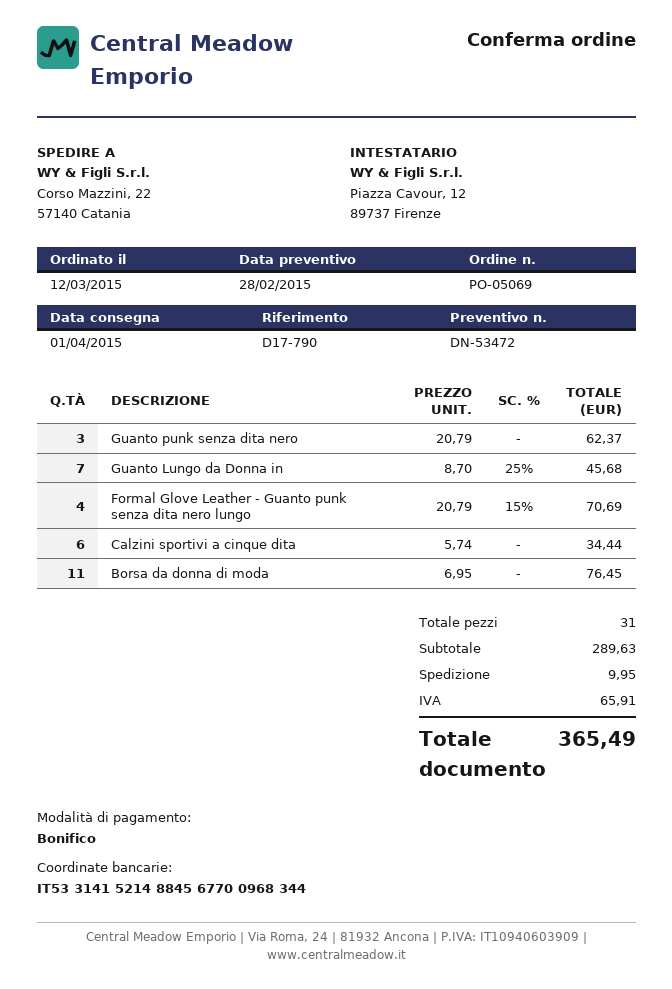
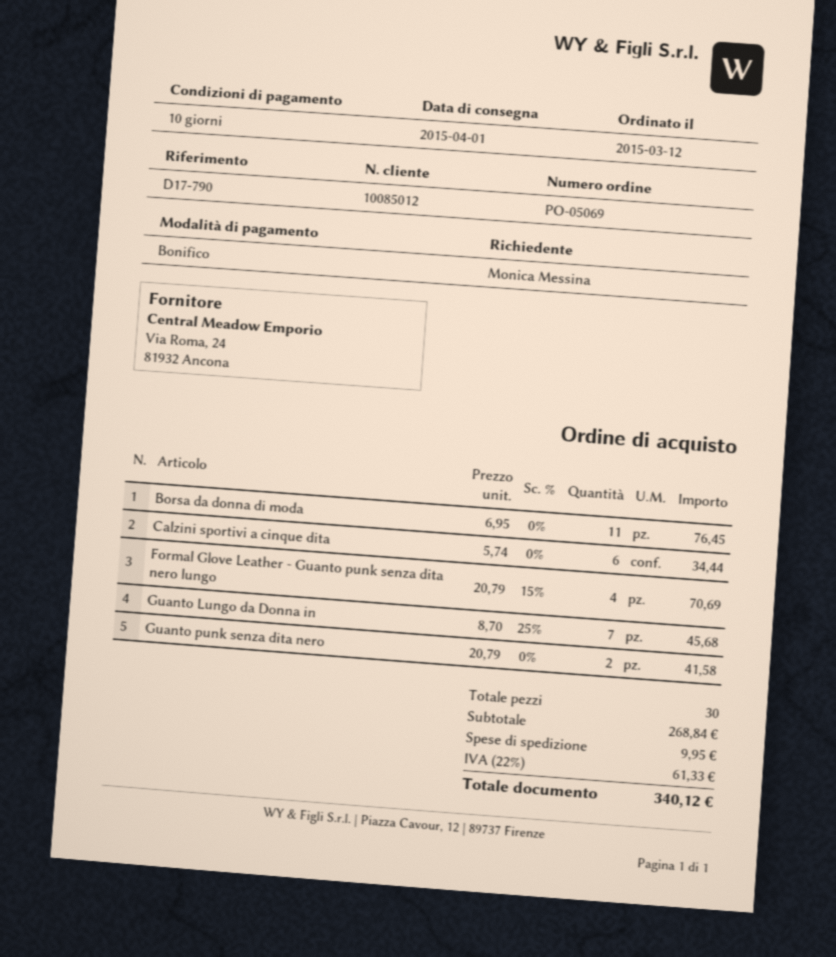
Guanto punk senza dita nero: 3 x 20.79 = 62.37 -> 2 x 20.79 = 41.58
total quantity: 31 -> 30
subtotal: 289.63 -> 268.84
tax: 65.91 -> 61.33
total: 365.49 -> 340.12

